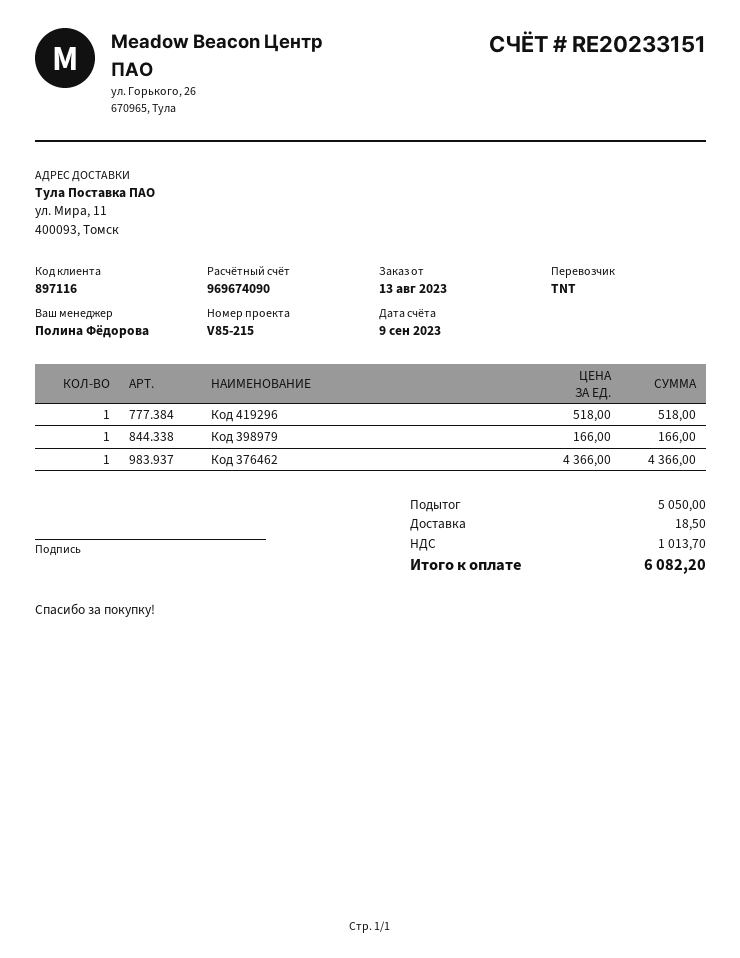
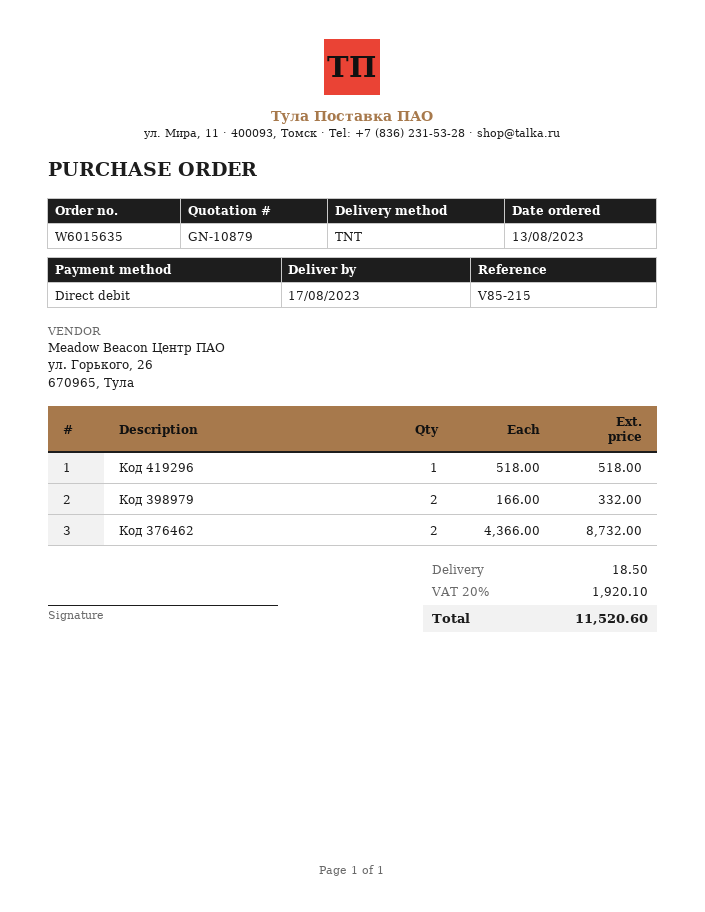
Код 398979: 1 x 166.00 = 166.00 -> 2 x 166.00 = 332.00
Код 376462: 1 x 4366.00 = 4366.00 -> 2 x 4366.00 = 8732.00
tax: 1013.70 -> 1920.10
total: 6082.20 -> 11520.60

